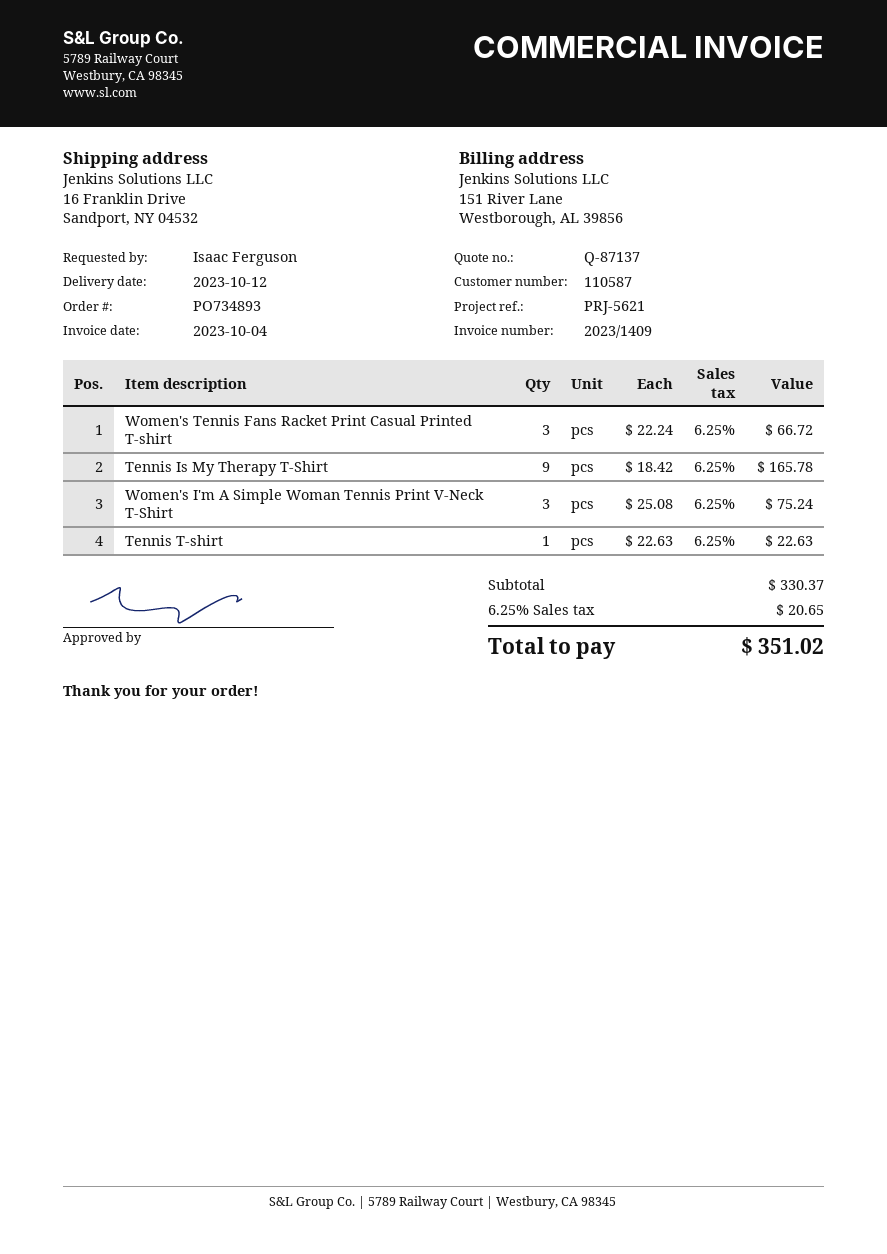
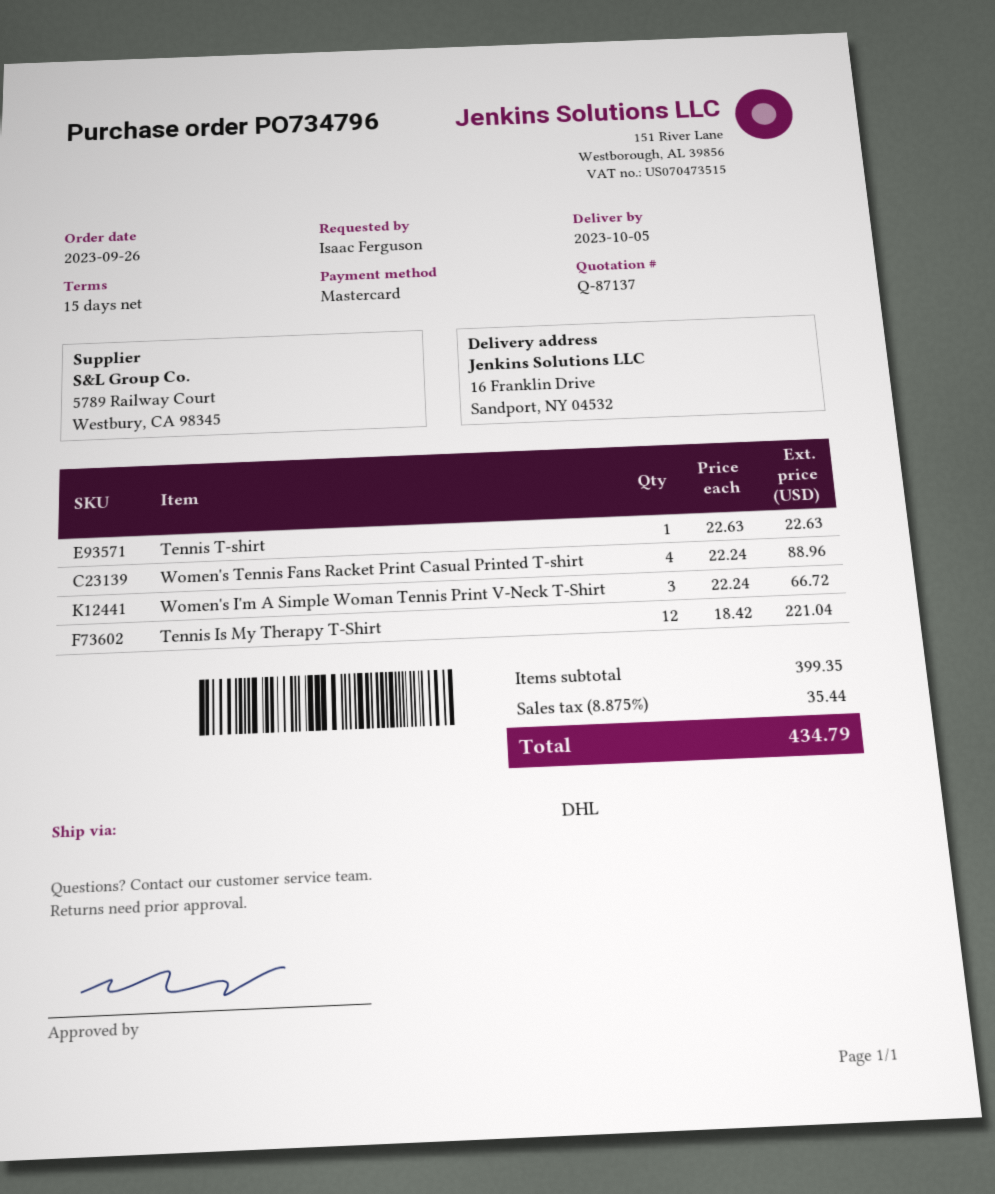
order number: PO734893 -> PO734796
delivery date: 2023-10-12 -> 2023-10-05
Women's Tennis Fans Racket Print Casual Printed T-shirt: 3 x 22.24 = 66.72 -> 4 x 22.24 = 88.96
Tennis Is My Therapy T-Shirt: 9 x 18.42 = 165.78 -> 12 x 18.42 = 221.04
Women's I'm A Simple Woman Tennis Print V-Neck T-Shirt: 3 x 25.08 = 75.24 -> 3 x 22.24 = 66.72
subtotal: 330.37 -> 399.35
tax: 6.25% = 20.65 -> 8.875% = 35.44
total: 351.02 -> 434.79

